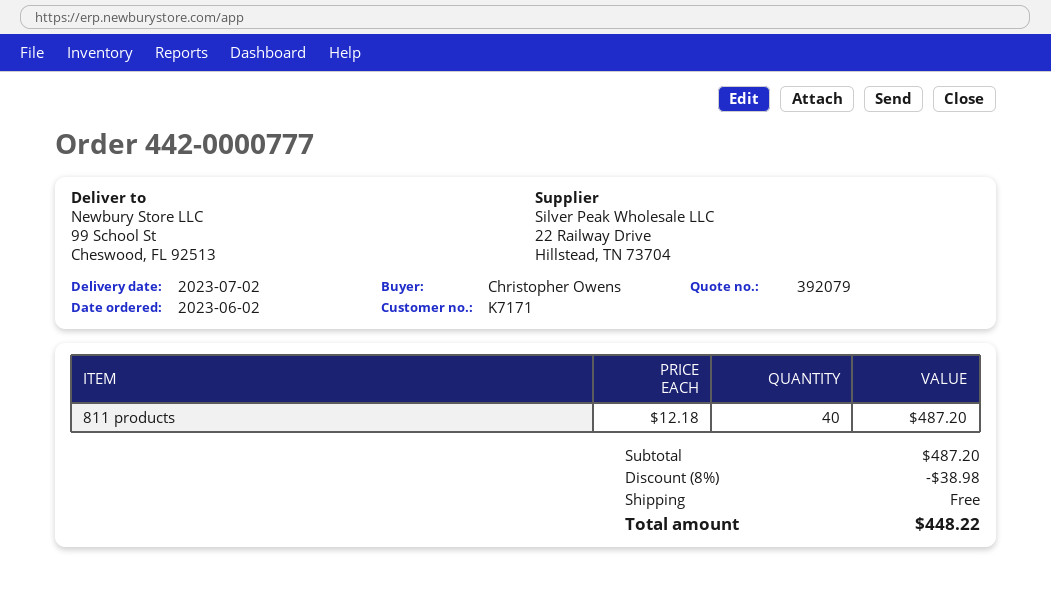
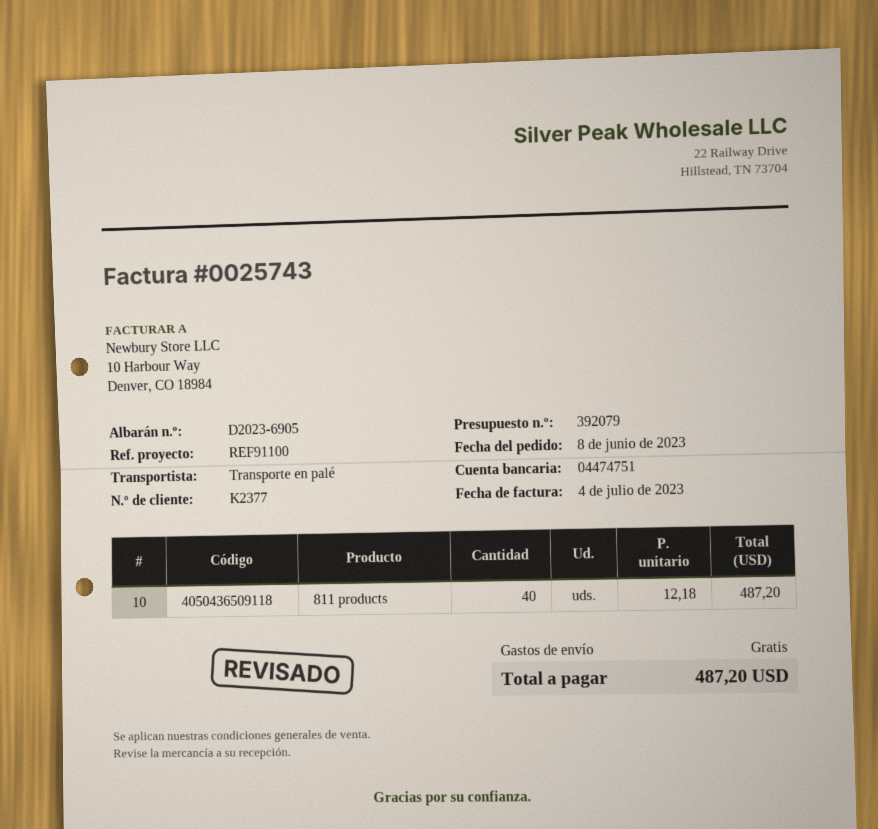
order date: 2023-06-02 -> 2023-06-08
customer number: K7171 -> K2377
discount: 8% = 38.98 -> none
total: 448.22 -> 487.20

